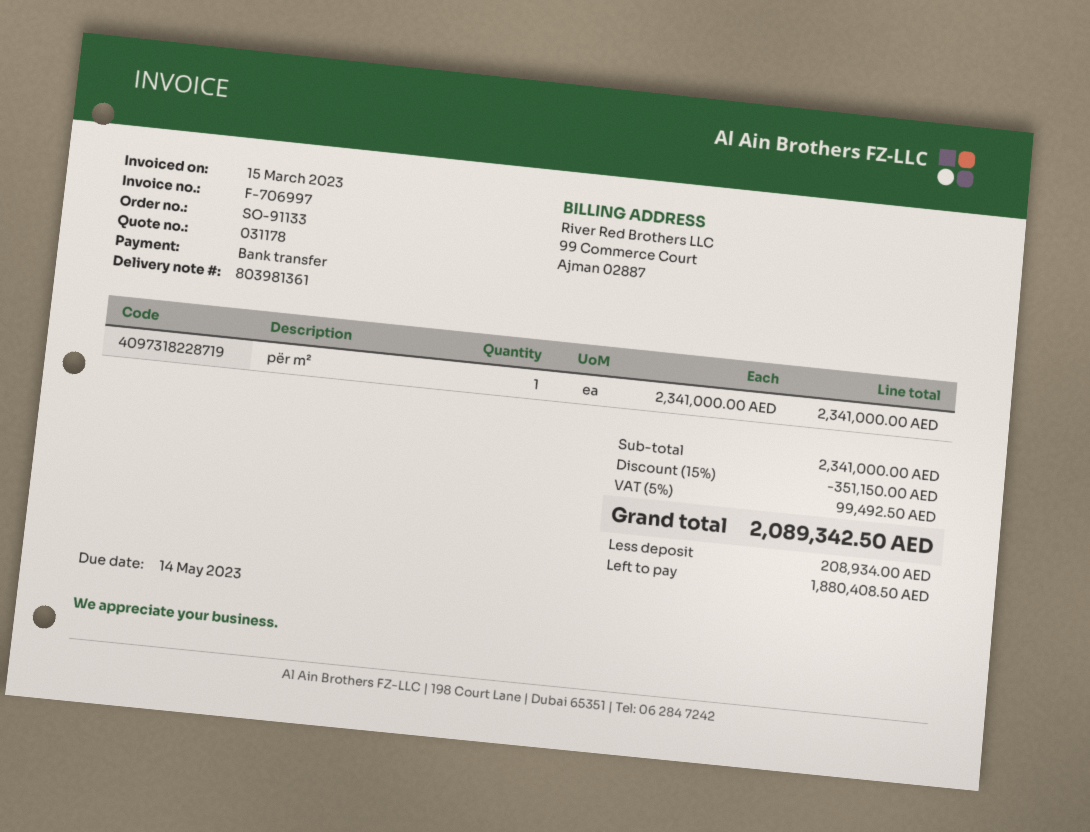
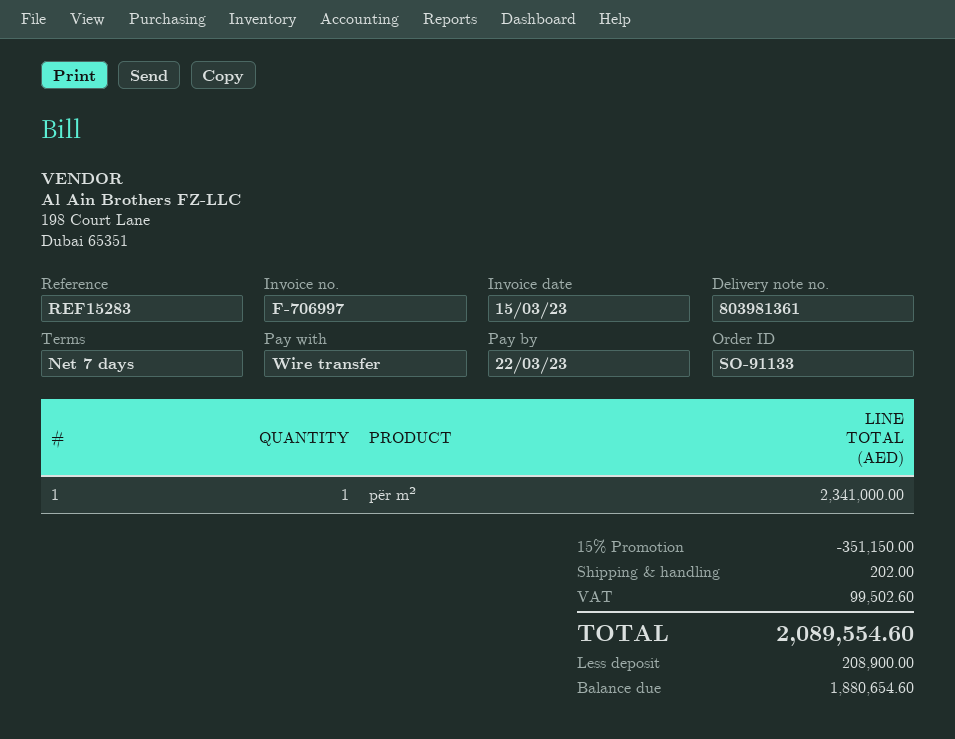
due date: 2023-05-14 -> 2023-03-22
shipping: none -> 202.00
tax: 99492.50 -> 99502.60
total: 2089342.50 -> 2089554.60
deposit: 208934.00 -> 208900.00
balance: 1880408.50 -> 1880654.60

